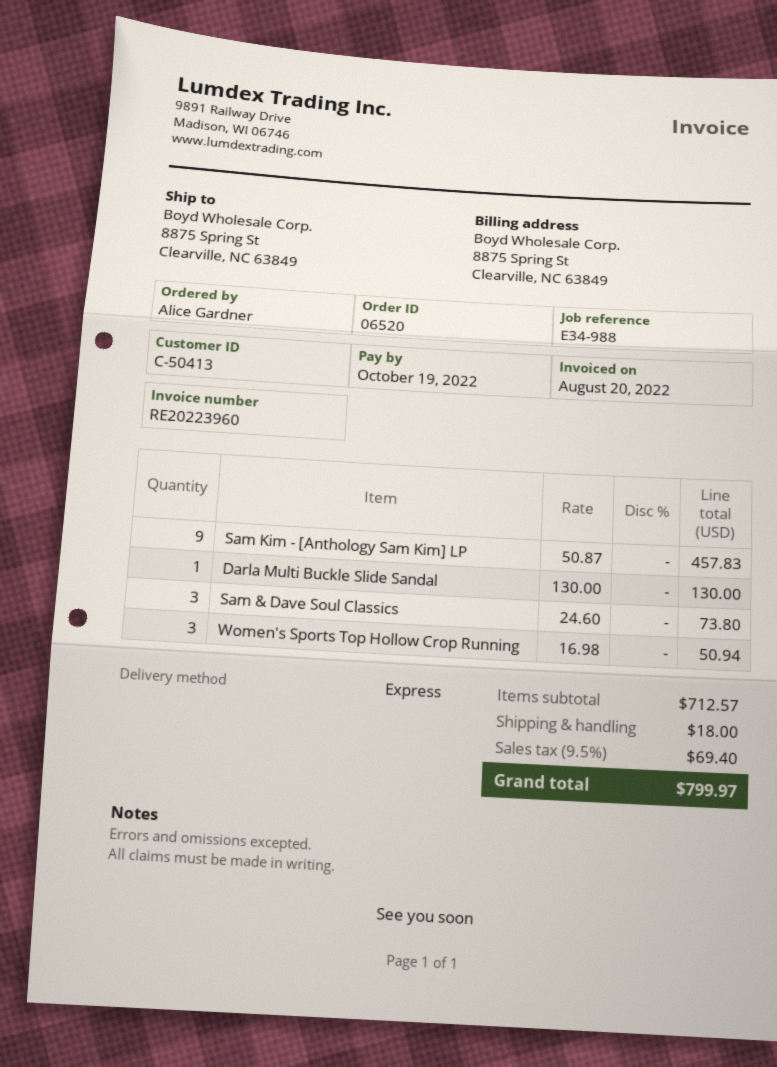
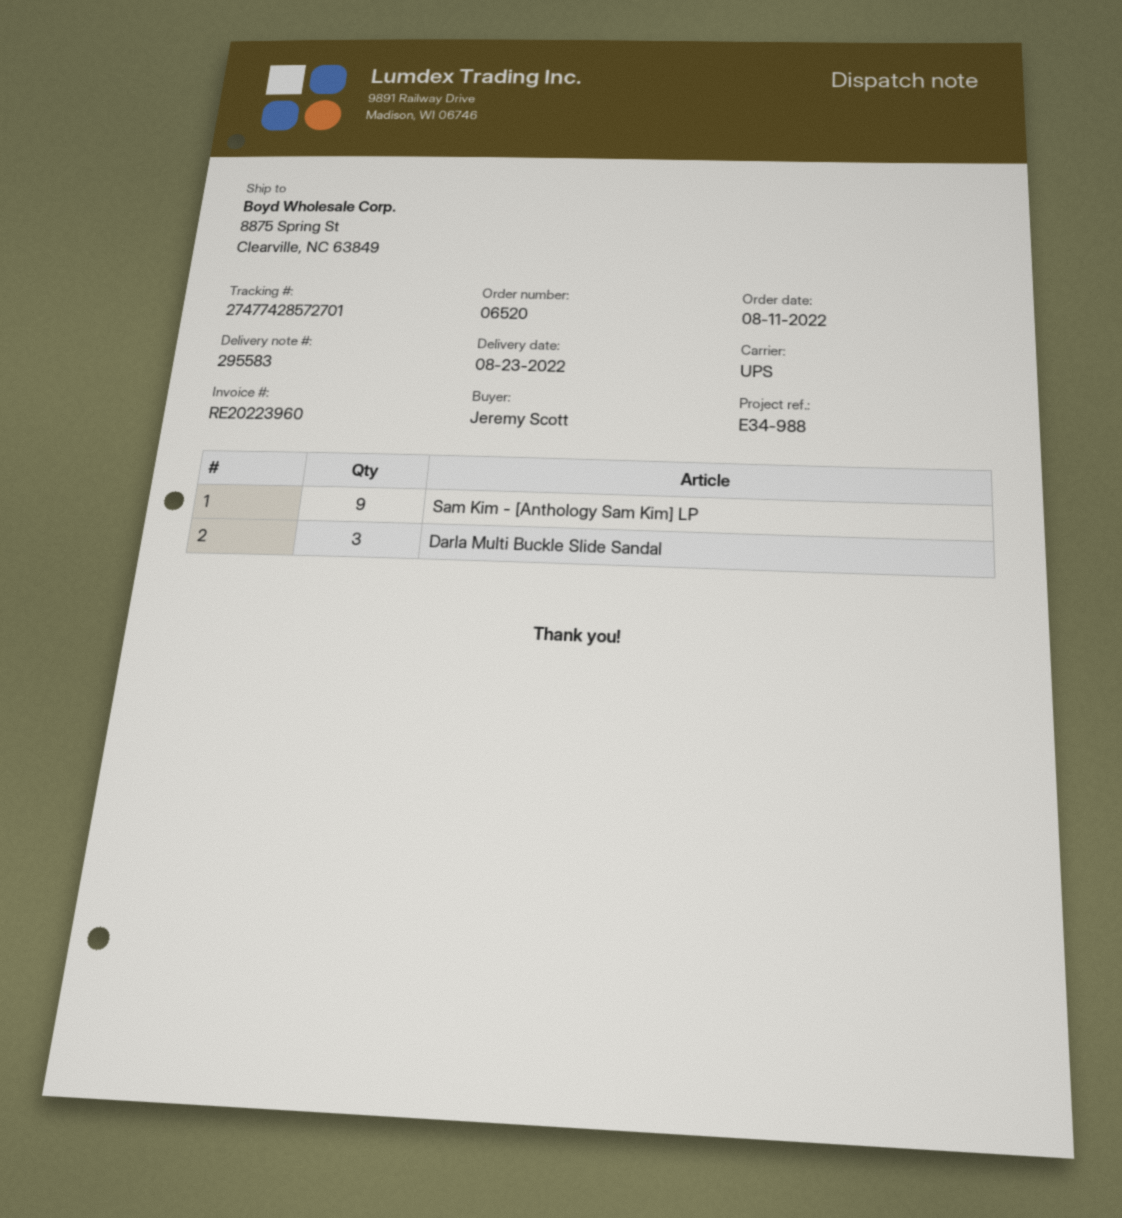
ordered by: Alice Gardner -> Jeremy Scott
shipping method: express -> UPS
Darla Multi Buckle Slide Sandal: 1 -> 3
Sam & Dave Soul Classics: 3 -> none
Women's Sports Top Hollow Crop Running: 3 -> none

